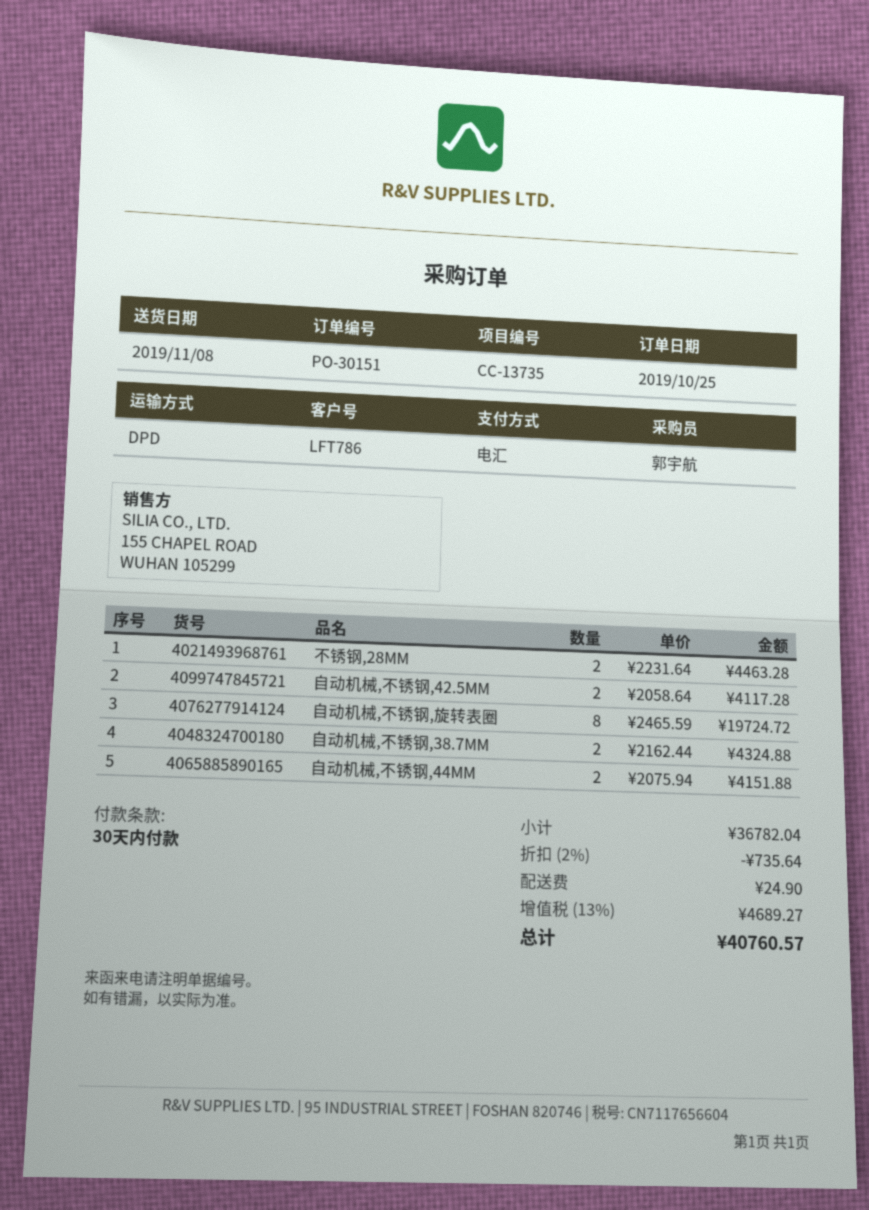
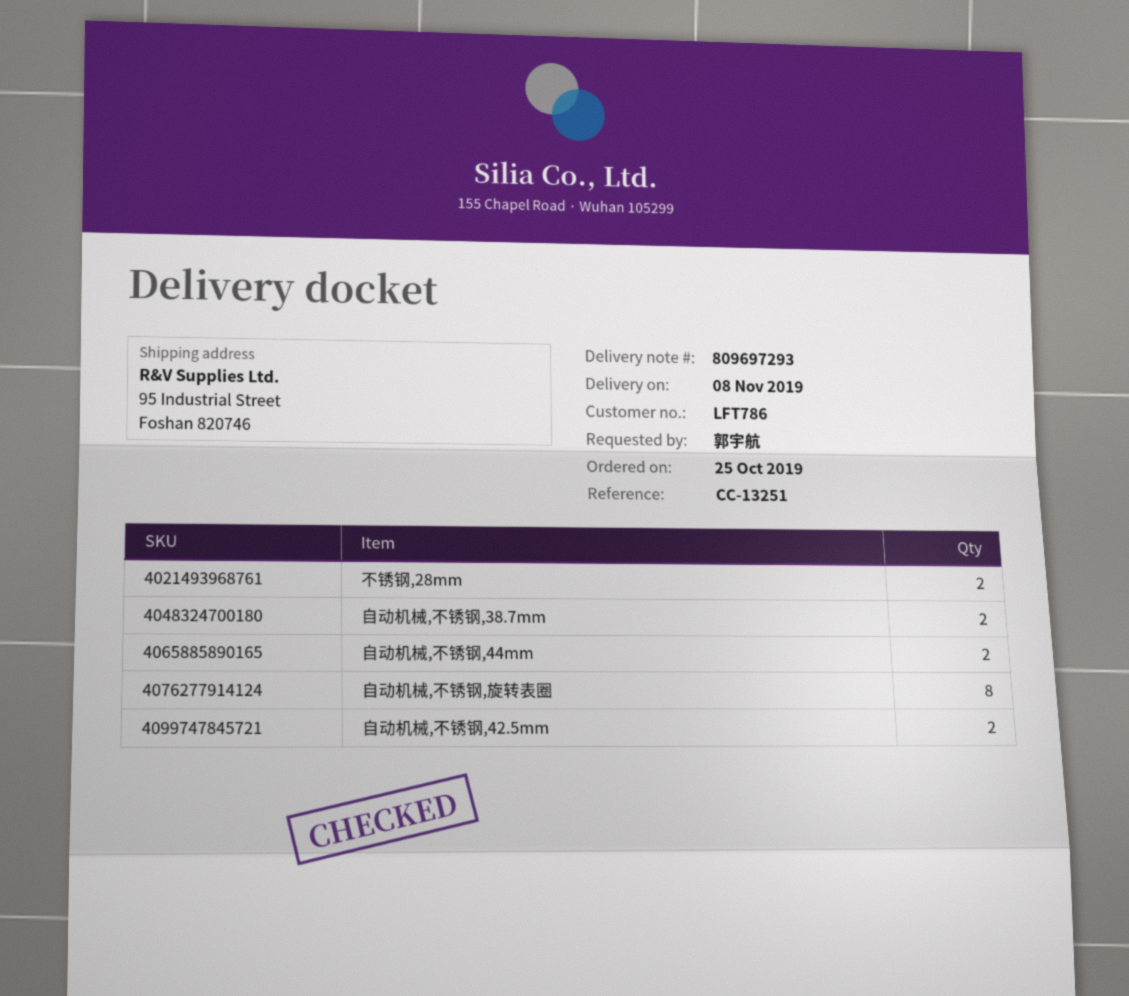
reference: CC-13735 -> CC-13251

